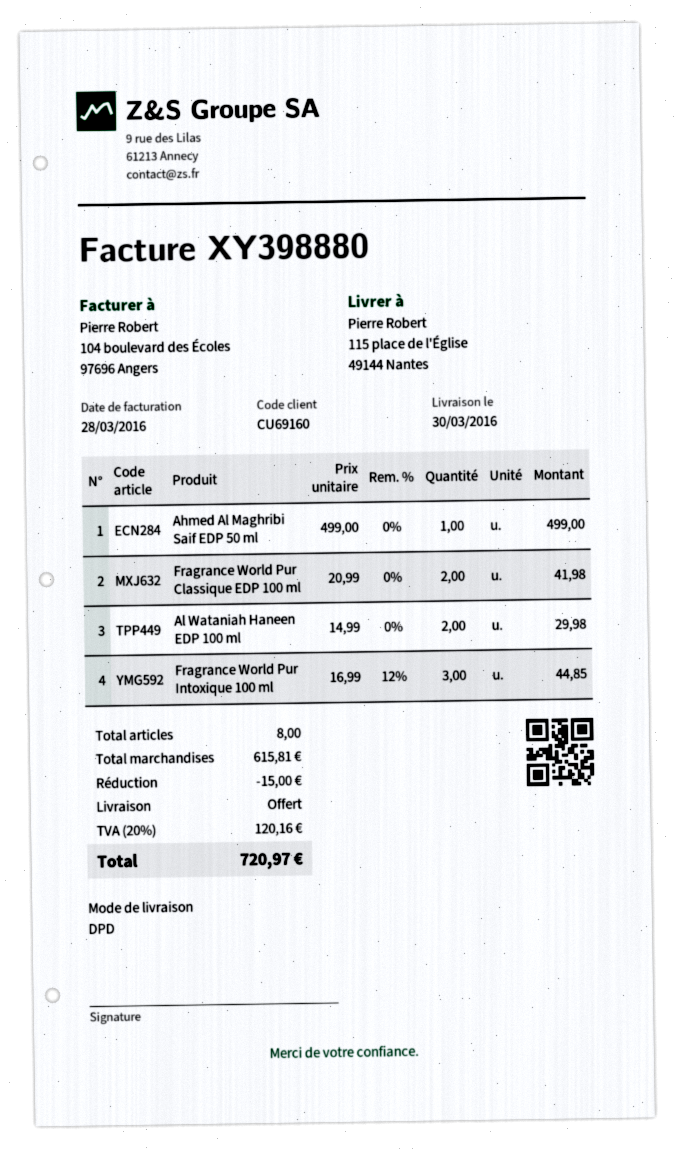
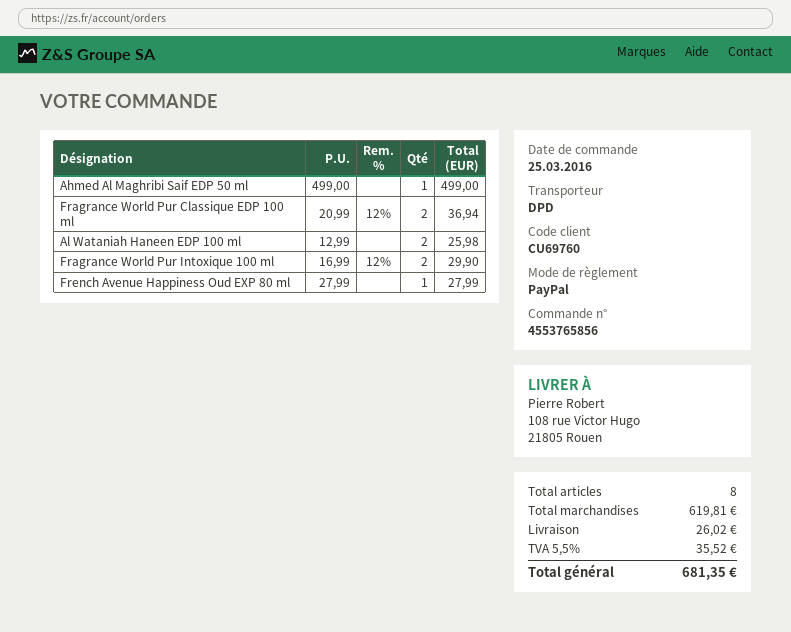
customer number: CU69160 -> CU69760
ship to: 115 place de l'Église, 49144 Nantes -> 108 rue Victor Hugo, 21805 Rouen
Fragrance World Pur Classique EDP 100 ml: 2 x 20.99 = 41.98 -> 2 x 20.99 - 12% = 36.94
Al Wataniah Haneen EDP 100 ml: 2 x 14.99 = 29.98 -> 2 x 12.99 = 25.98
Fragrance World Pur Intoxique 100 ml: 3 x 16.99 - 12% = 44.85 -> 2 x 16.99 - 12% = 29.90
French Avenue Happiness Oud EXP 80 ml: none -> 1 x 27.99 = 27.99
subtotal: 615.81 -> 619.81
discount: 15.00 -> none
shipping: 0.00 -> 26.02
tax: 20% = 120.16 -> 5.5% = 35.52
total: 720.97 -> 681.35

